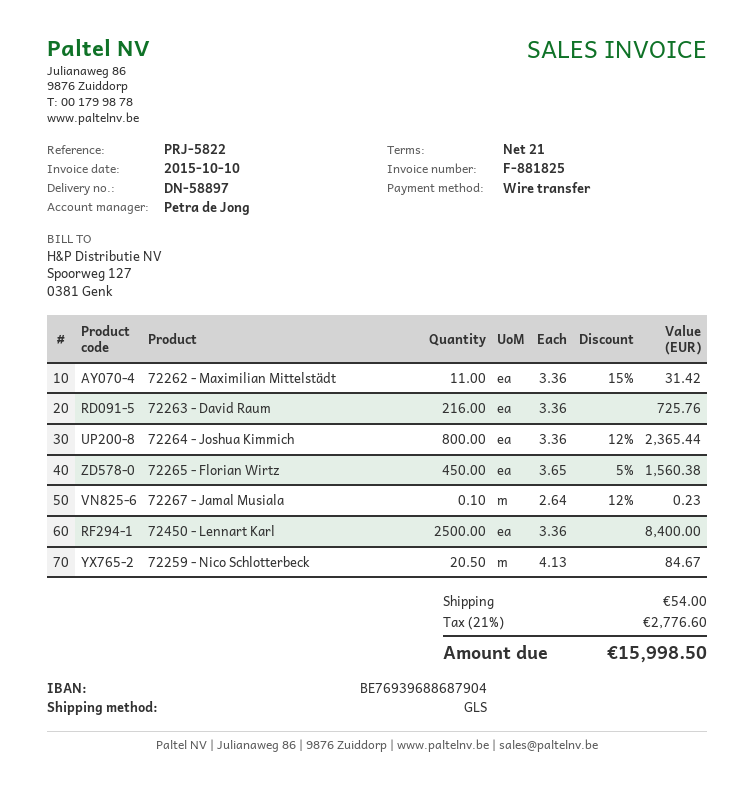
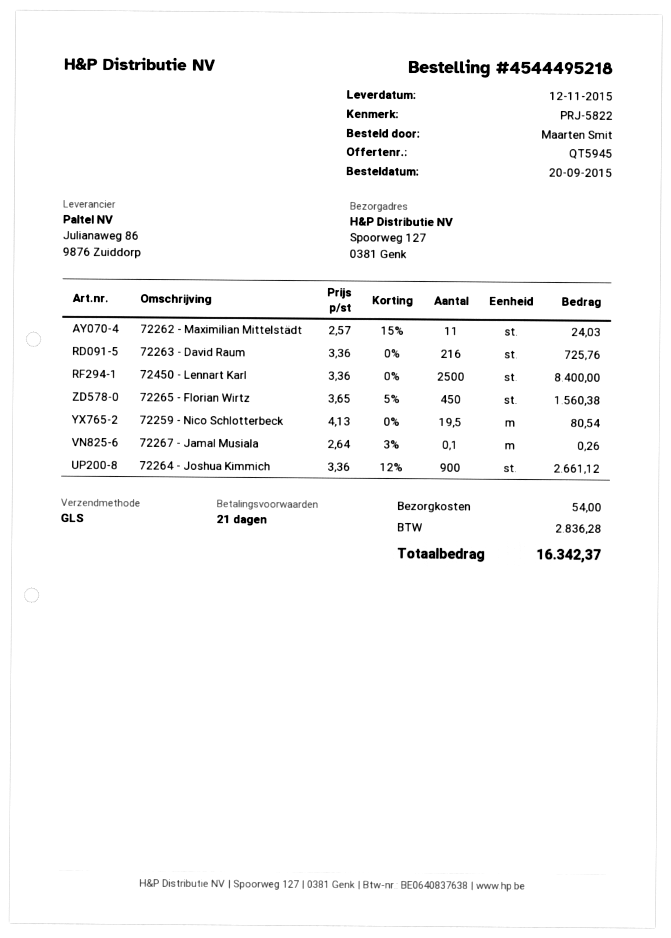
72262 - Maximilian Mittelstädt: 11 x 3.36 - 15% = 31.42 -> 11 x 2.57 - 15% = 24.03
72264 - Joshua Kimmich: 800 x 3.36 - 12% = 2365.44 -> 900 x 3.36 - 12% = 2661.12
72267 - Jamal Musiala: 0.1 x 2.64 - 12% = 0.23 -> 0.1 x 2.64 - 3% = 0.26
72259 - Nico Schlotterbeck: 20.5 x 4.13 = 84.67 -> 19.5 x 4.13 = 80.54
tax: 2776.60 -> 2836.28
total: 15998.50 -> 16342.37

